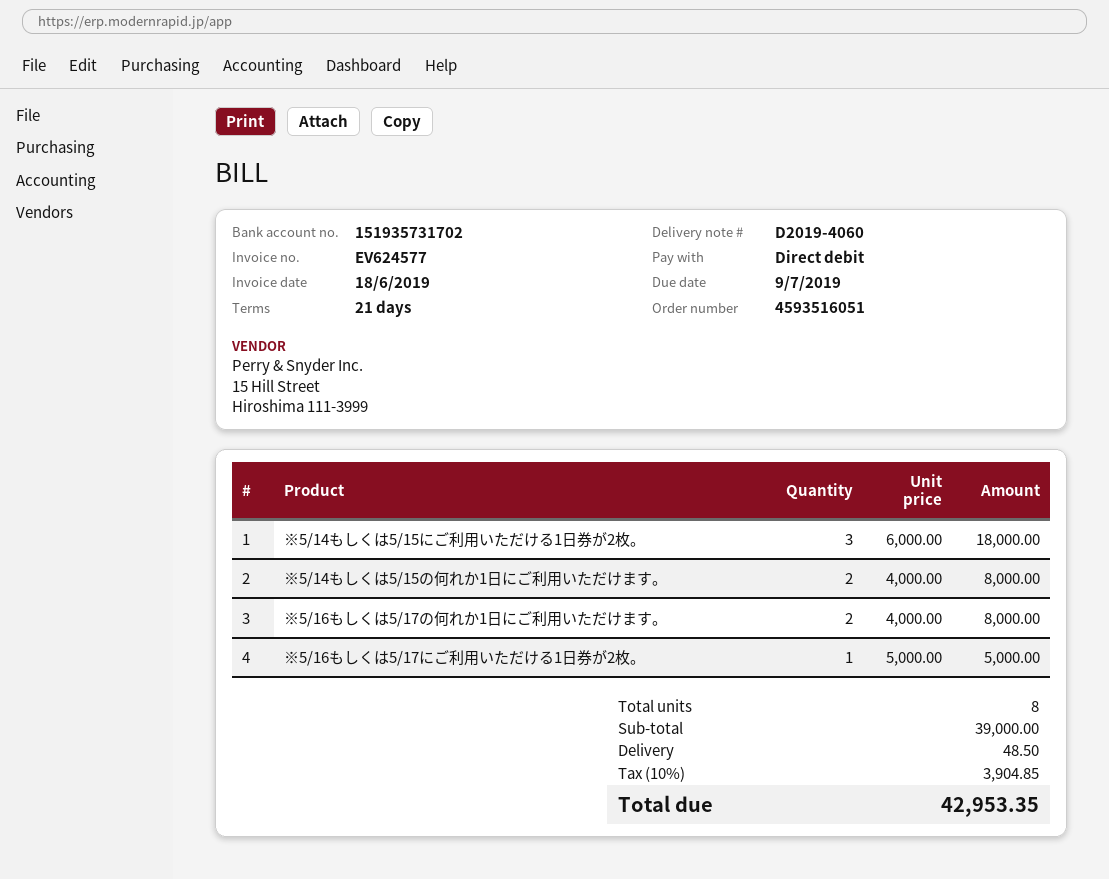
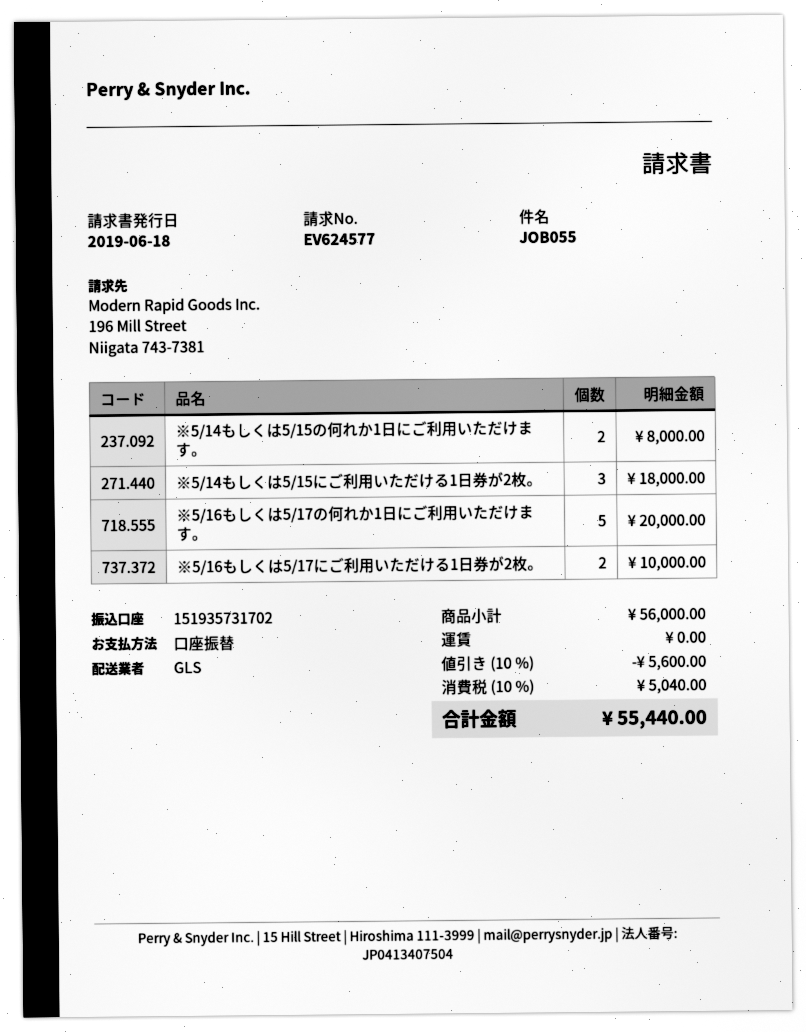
※5/16もしくは5/17の何れか1日にご利用いただけます。: 2 for 8000.00 -> 5 for 20000.00
※5/16もしくは5/17にご利用いただける1日券が2枚。: 1 for 5000.00 -> 2 for 10000.00
subtotal: 39000.00 -> 56000.00
discount: none -> 10% = 5600.00
shipping: 48.50 -> 0.00
tax: 10% = 3904.85 -> 10% = 5040.00
total: 42953.35 -> 55440.00

